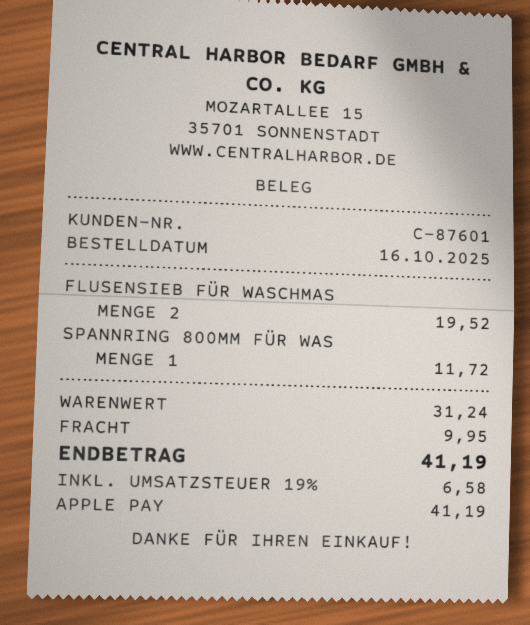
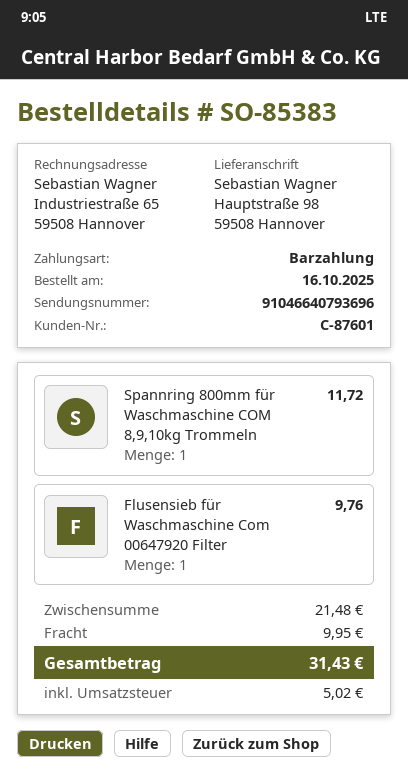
payment method: Apple Pay -> cash
FLUSENSIEB FÜR WASCHMAS: 2 for 19.52 -> 1 for 9.76
subtotal: 31.24 -> 21.48
tax: 6.58 -> 5.02
total: 41.19 -> 31.43

